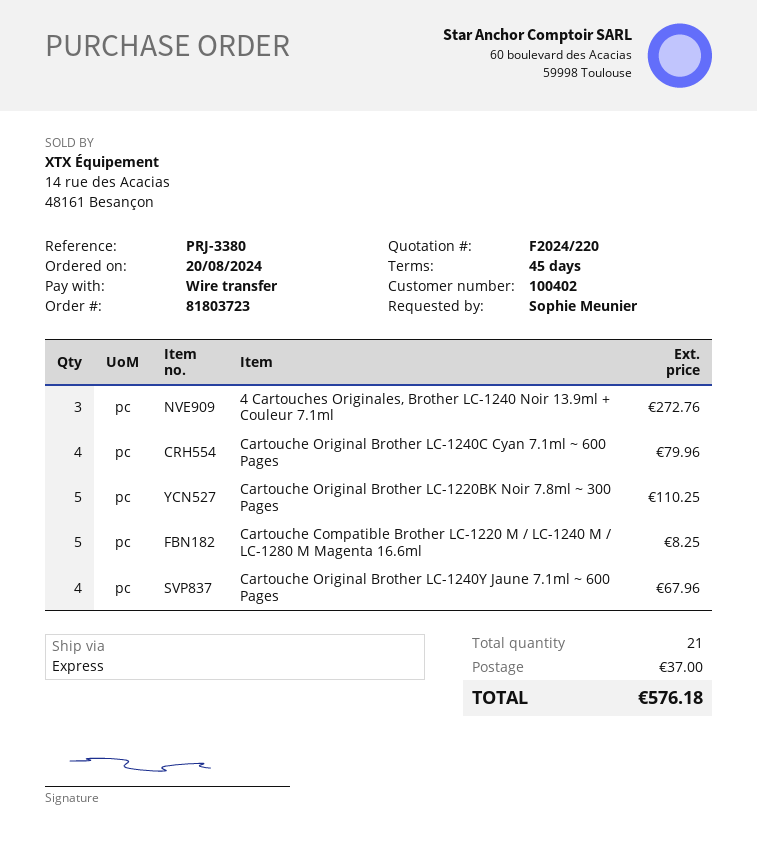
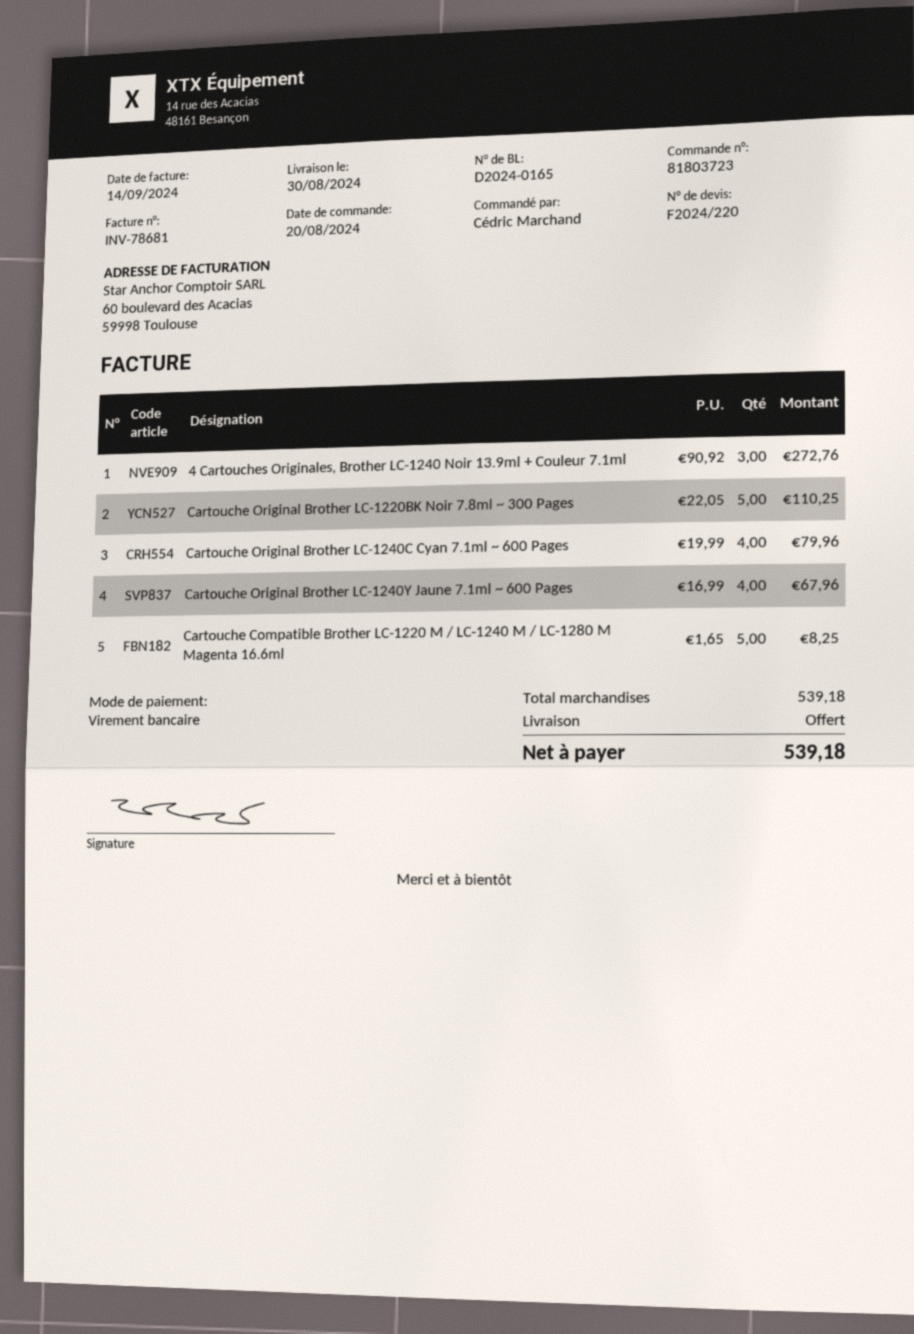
ordered by: Sophie Meunier -> Cédric Marchand
shipping: 37.00 -> 0.00
total: 576.18 -> 539.18

